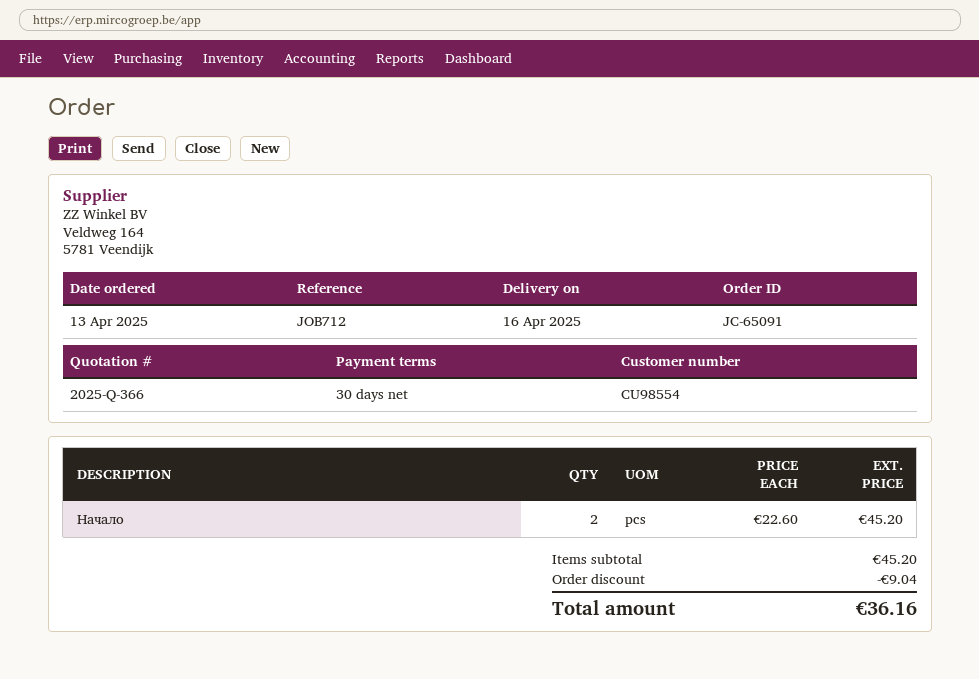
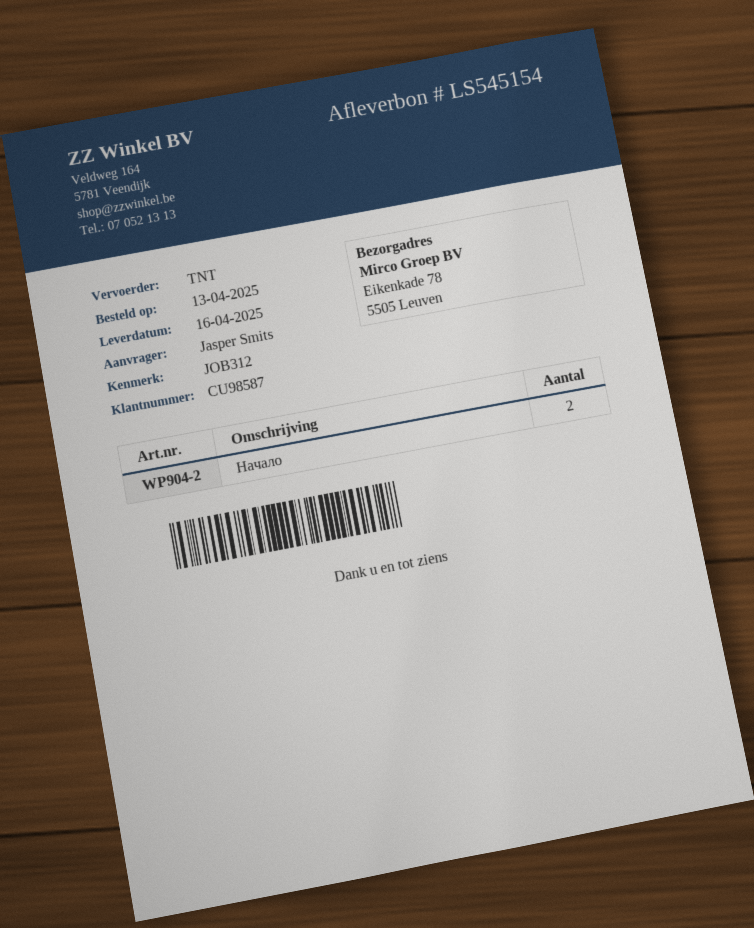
customer number: CU98554 -> CU98587
reference: JOB712 -> JOB312

